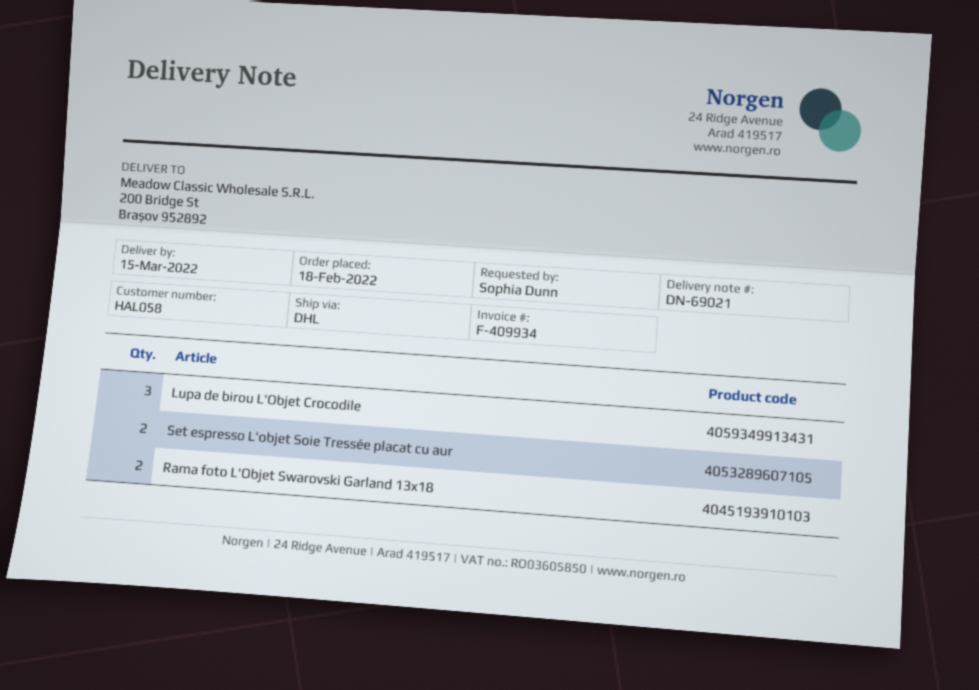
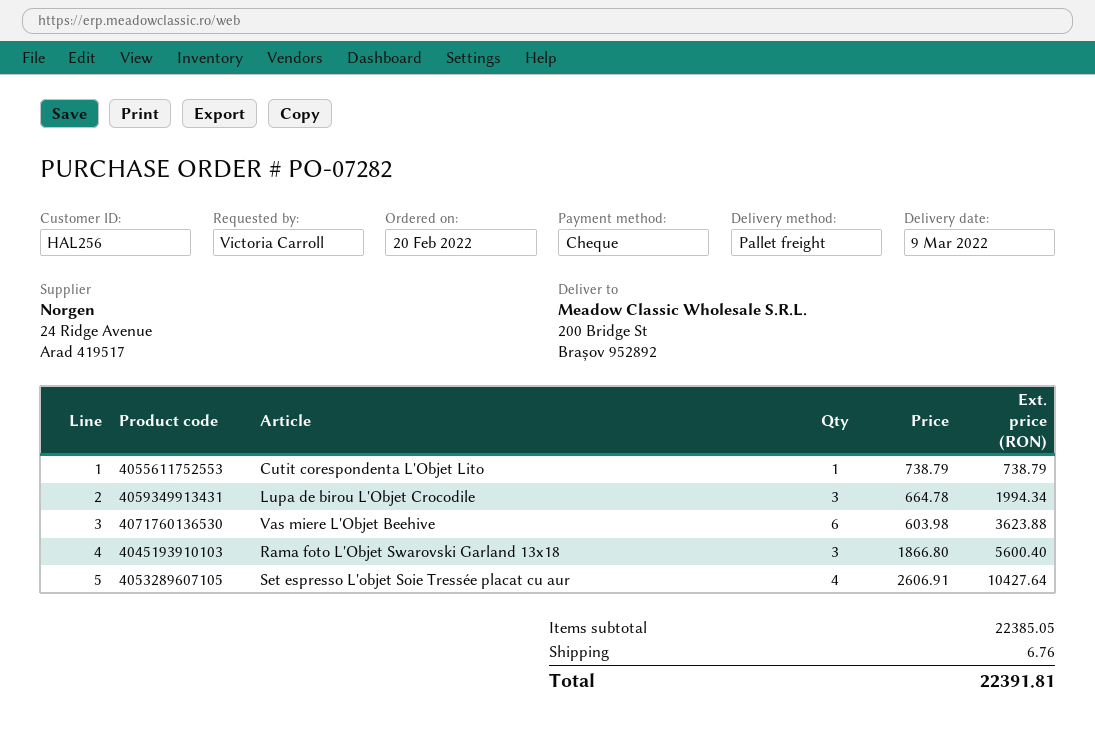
order date: 2022-02-18 -> 2022-02-20
delivery date: 2022-03-15 -> 2022-03-09
customer number: HAL058 -> HAL256
ordered by: Sophia Dunn -> Victoria Carroll
shipping method: DHL -> pallet freight
Set espresso L'objet Soie Tressée placat cu aur: 2 -> 4
Rama foto L'Objet Swarovski Garland 13x18: 2 -> 3
Cutit corespondenta L'Objet Lito: none -> 1
Vas miere L'Objet Beehive: none -> 6

